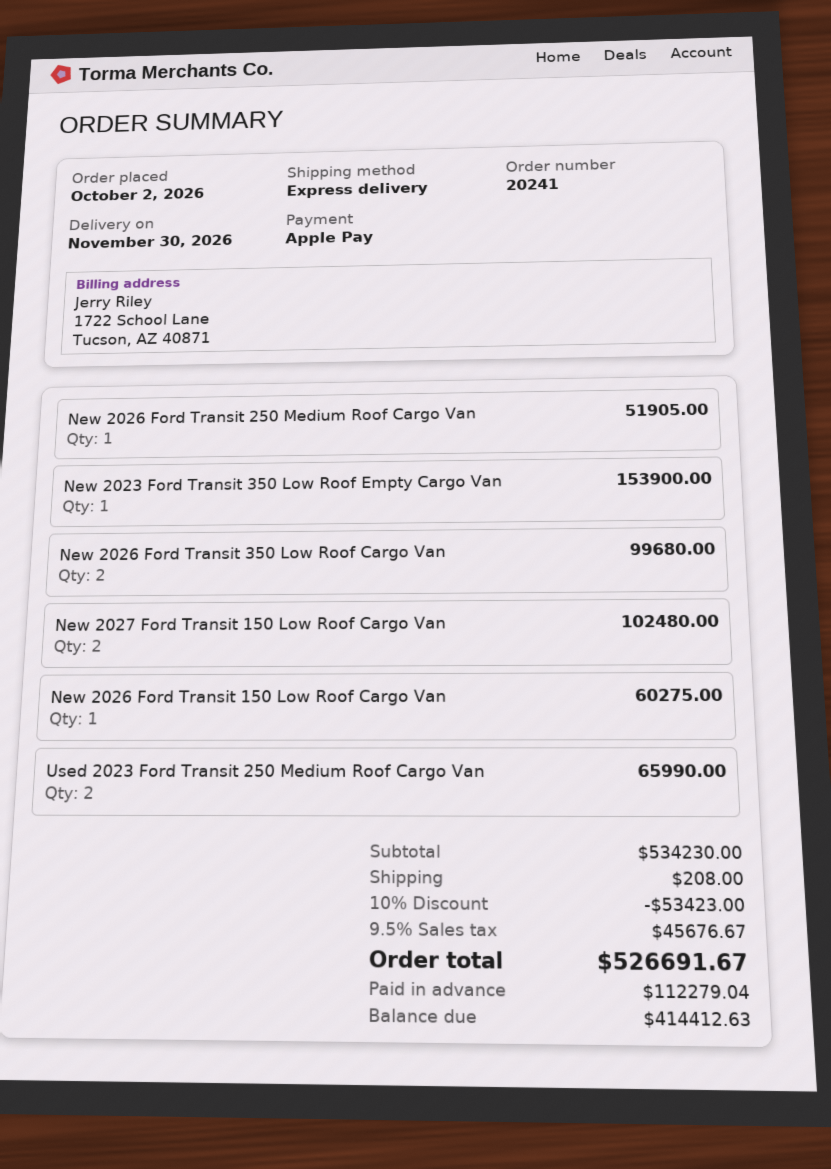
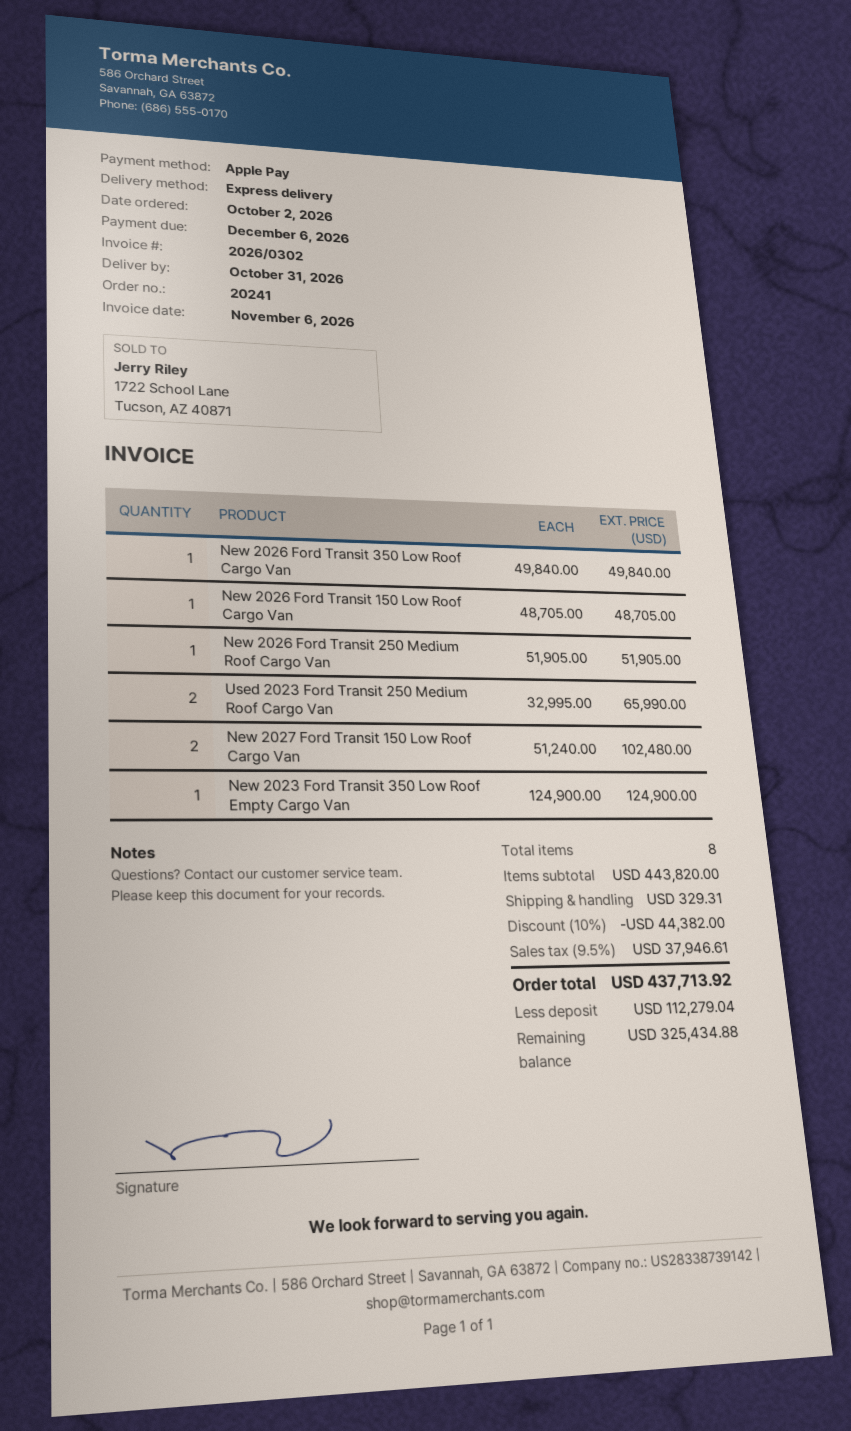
delivery date: 2026-11-30 -> 2026-10-31
New 2023 Ford Transit 350 Low Roof Empty Cargo Van: 1 for 153900.00 -> 1 for 124900.00
New 2026 Ford Transit 350 Low Roof Cargo Van: 2 for 99680.00 -> 1 for 49840.00
New 2026 Ford Transit 150 Low Roof Cargo Van: 1 for 60275.00 -> 1 for 48705.00
subtotal: 534230.00 -> 443820.00
discount: 10% = 53423.00 -> 10% = 44382.00
shipping: 208.00 -> 329.31
tax: 9.5% = 45676.67 -> 9.5% = 37946.61
total: 526691.67 -> 437713.92
balance: 414412.63 -> 325434.88

